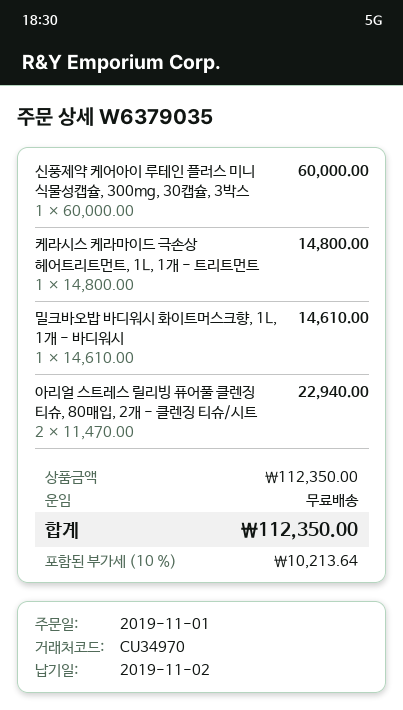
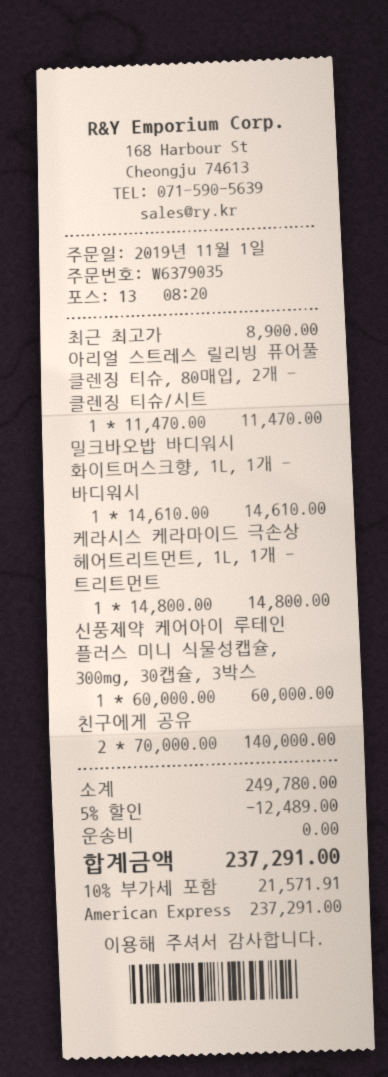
아리얼 스트레스 릴리빙 퓨어풀 클렌징 티슈, 80매입, 2개 - 클렌징 티슈/시트: 2 x 11470.00 = 22940.00 -> 1 x 11470.00 = 11470.00
최근 최고가: none -> 1 x 8900.00 = 8900.00
친구에게 공유: none -> 2 x 70000.00 = 140000.00
subtotal: 112350.00 -> 249780.00
discount: none -> 5% = 12489.00
tax: 10% = 10213.64 -> 10% = 21571.91
total: 112350.00 -> 237291.00

